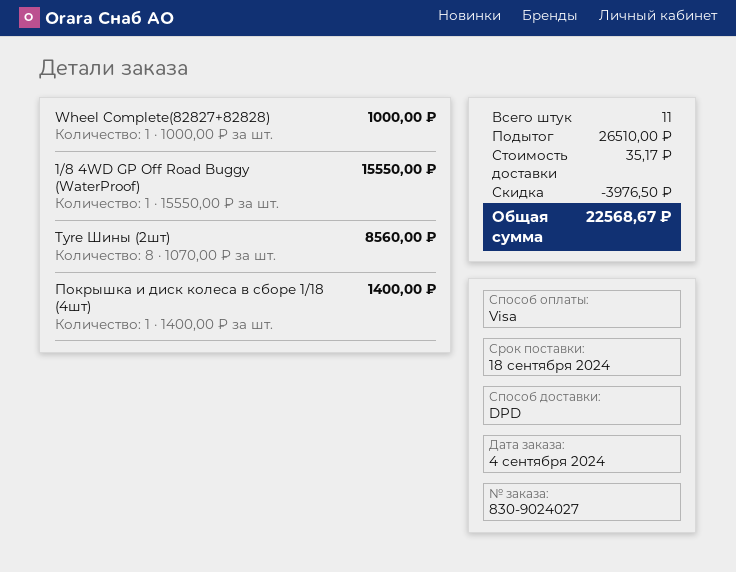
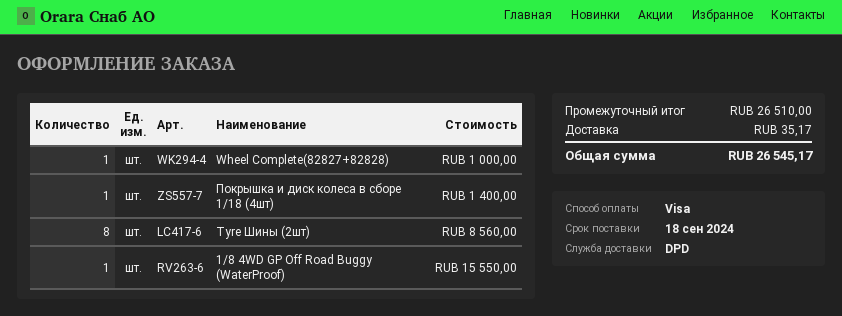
discount: 3976.50 -> none
total: 22568.67 -> 26545.17

